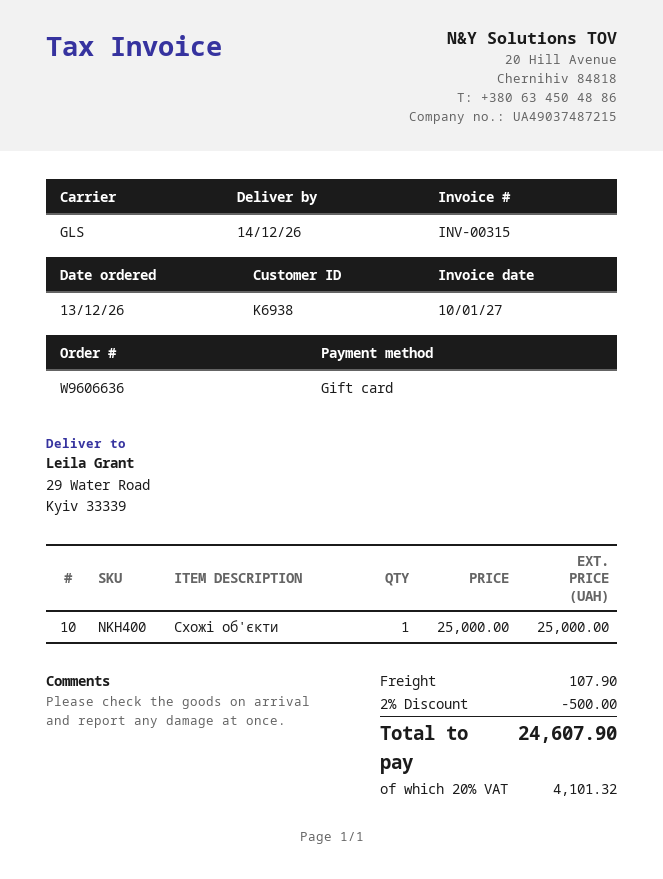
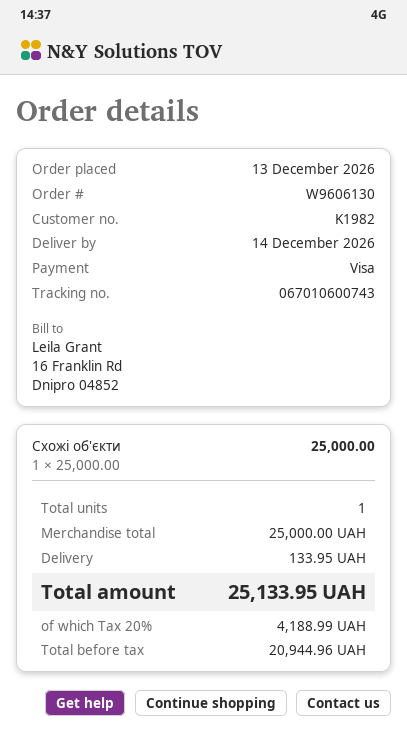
order number: W9606636 -> W9606130
customer number: K6938 -> K1982
payment method: gift card -> Visa
discount: 2% = 500.00 -> none
shipping: 107.90 -> 133.95
tax: 20% = 4101.32 -> 20% = 4188.99
total: 24607.90 -> 25133.95

